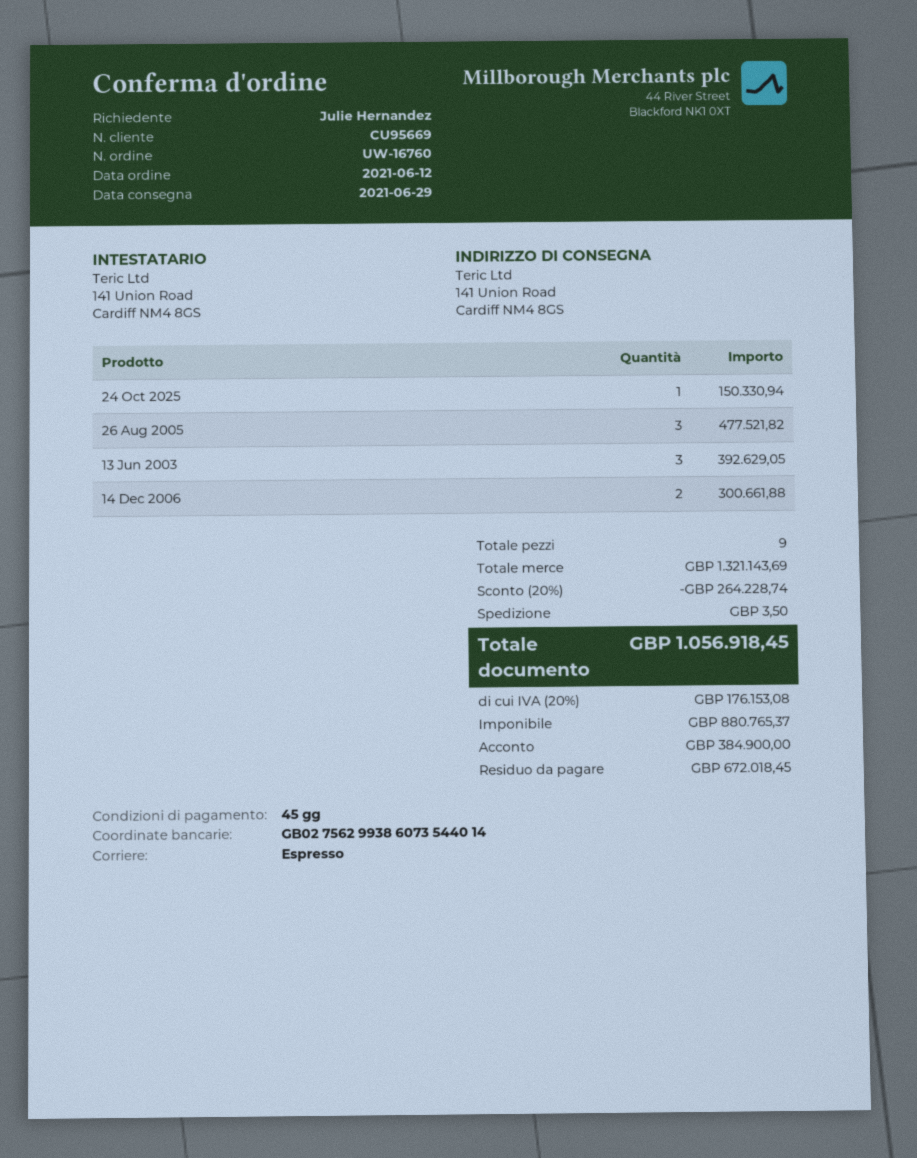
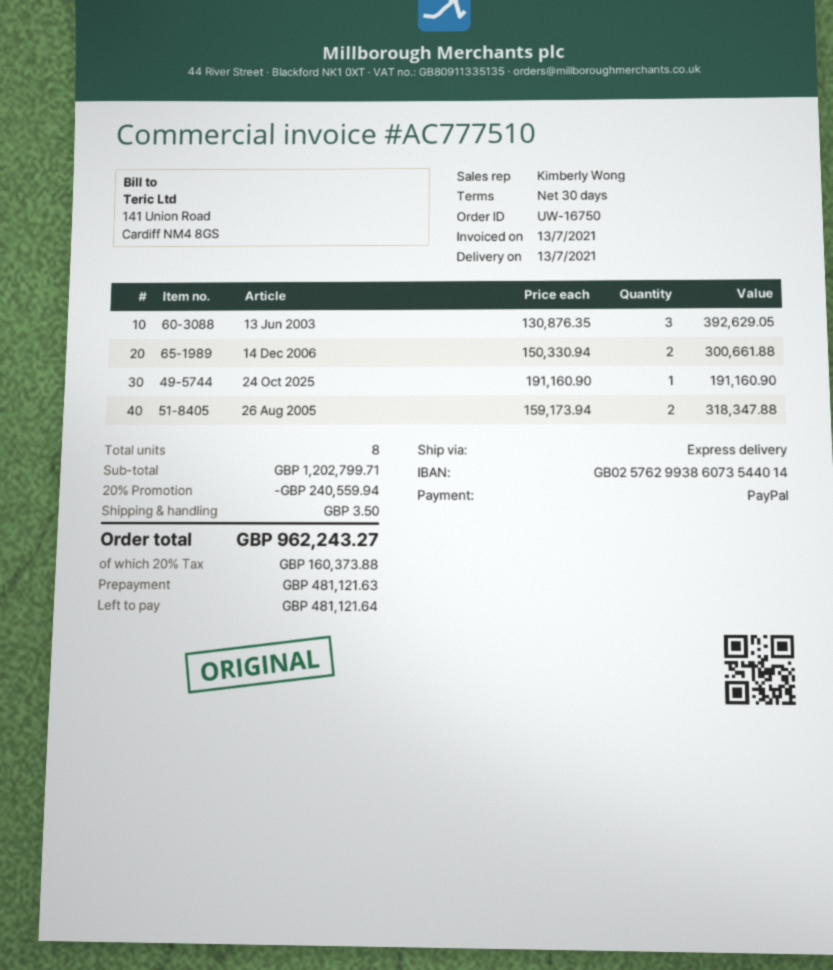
order number: UW-16760 -> UW-16750
delivery date: 2021-06-29 -> 2021-07-13
payment terms: 45 days -> 30 days
bank account: GB02756299386073544014 -> GB02576299386073544014
24 Oct 2025: 1 for 150330.94 -> 1 for 191160.90
26 Aug 2005: 3 for 477521.82 -> 2 for 318347.88
total quantity: 9 -> 8
subtotal: 1321143.69 -> 1202799.71
discount: 20% = 264228.74 -> 20% = 240559.94
tax: 20% = 176153.08 -> 20% = 160373.88
total: 1056918.45 -> 962243.27
deposit: 384900.00 -> 481121.63
balance: 672018.45 -> 481121.64

